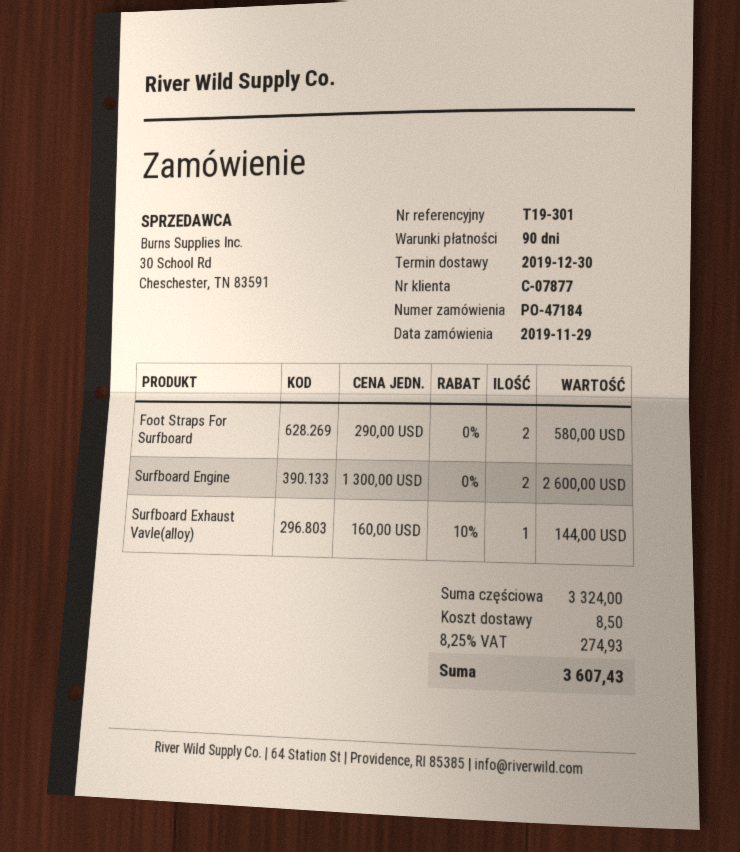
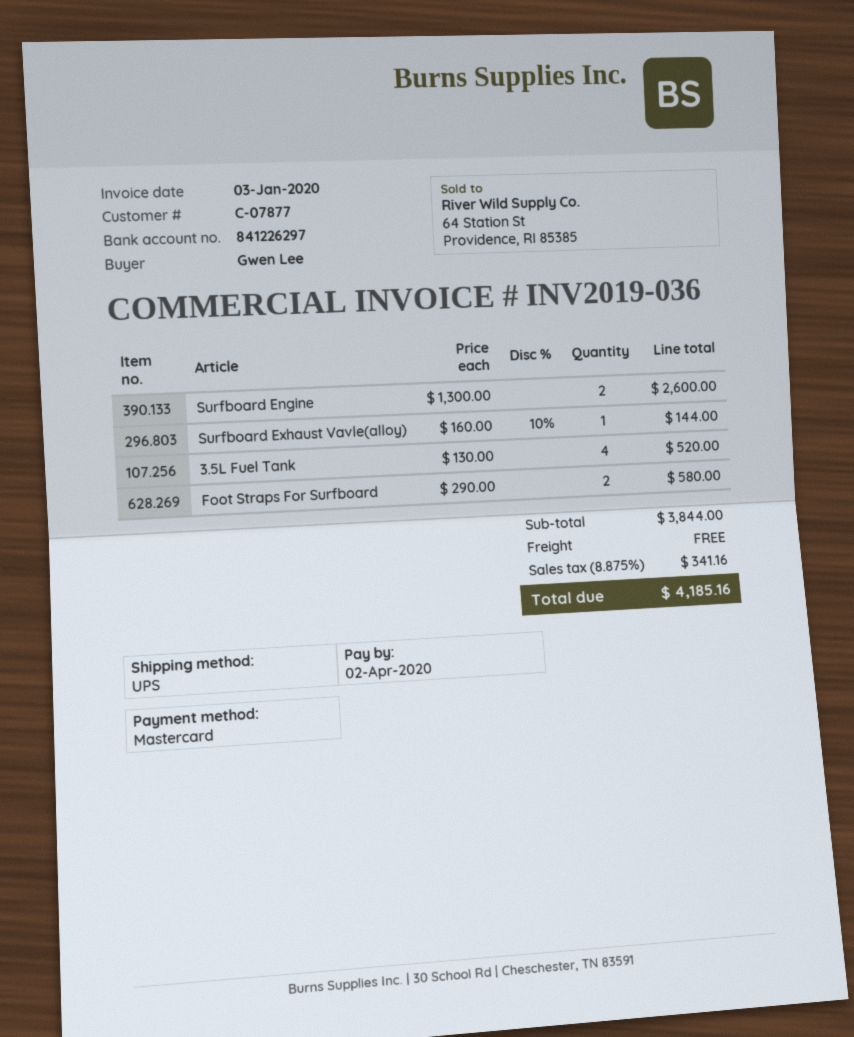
3.5L Fuel Tank: none -> 4 x 130.00 = 520.00
subtotal: 3324.00 -> 3844.00
shipping: 8.50 -> 0.00
tax: 8.25% = 274.93 -> 8.875% = 341.16
total: 3607.43 -> 4185.16

